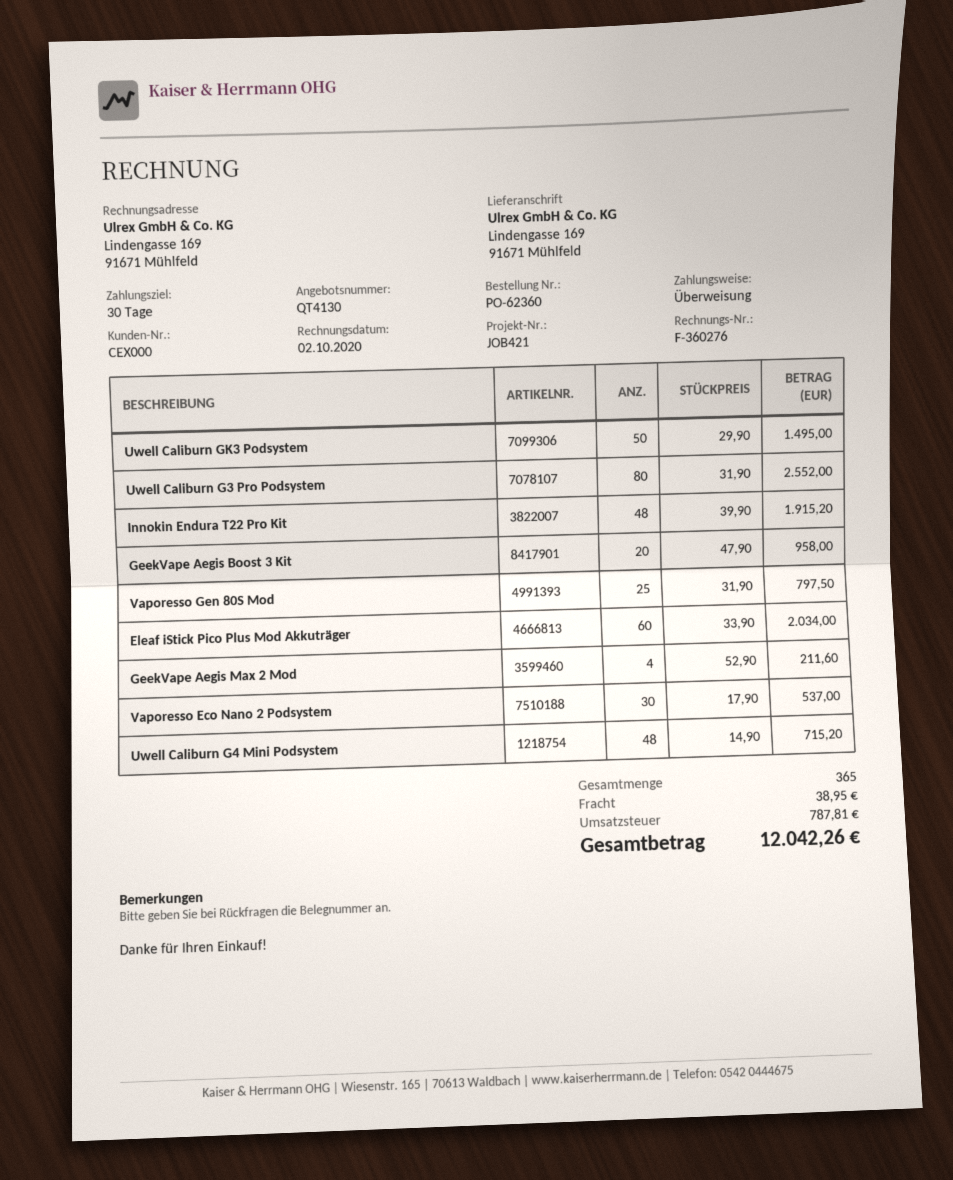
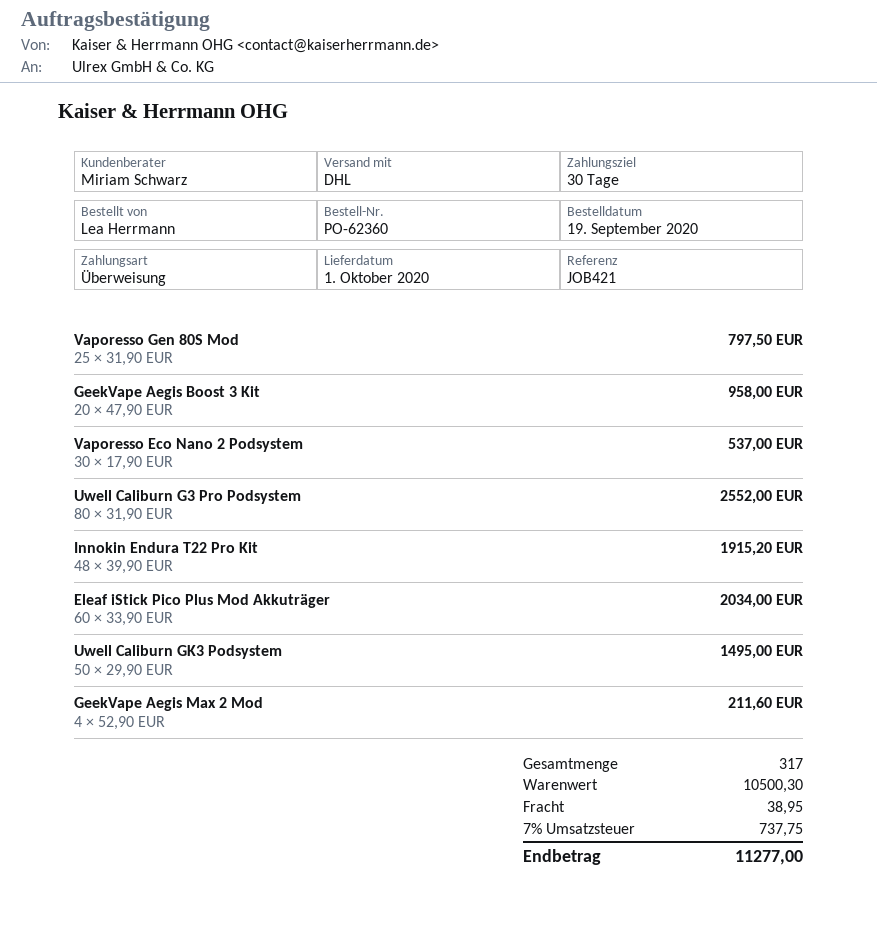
Uwell Caliburn G4 Mini Podsystem: 48 x 14.90 = 715.20 -> none
total quantity: 365 -> 317
tax: 787.81 -> 737.75
total: 12042.26 -> 11277.00

